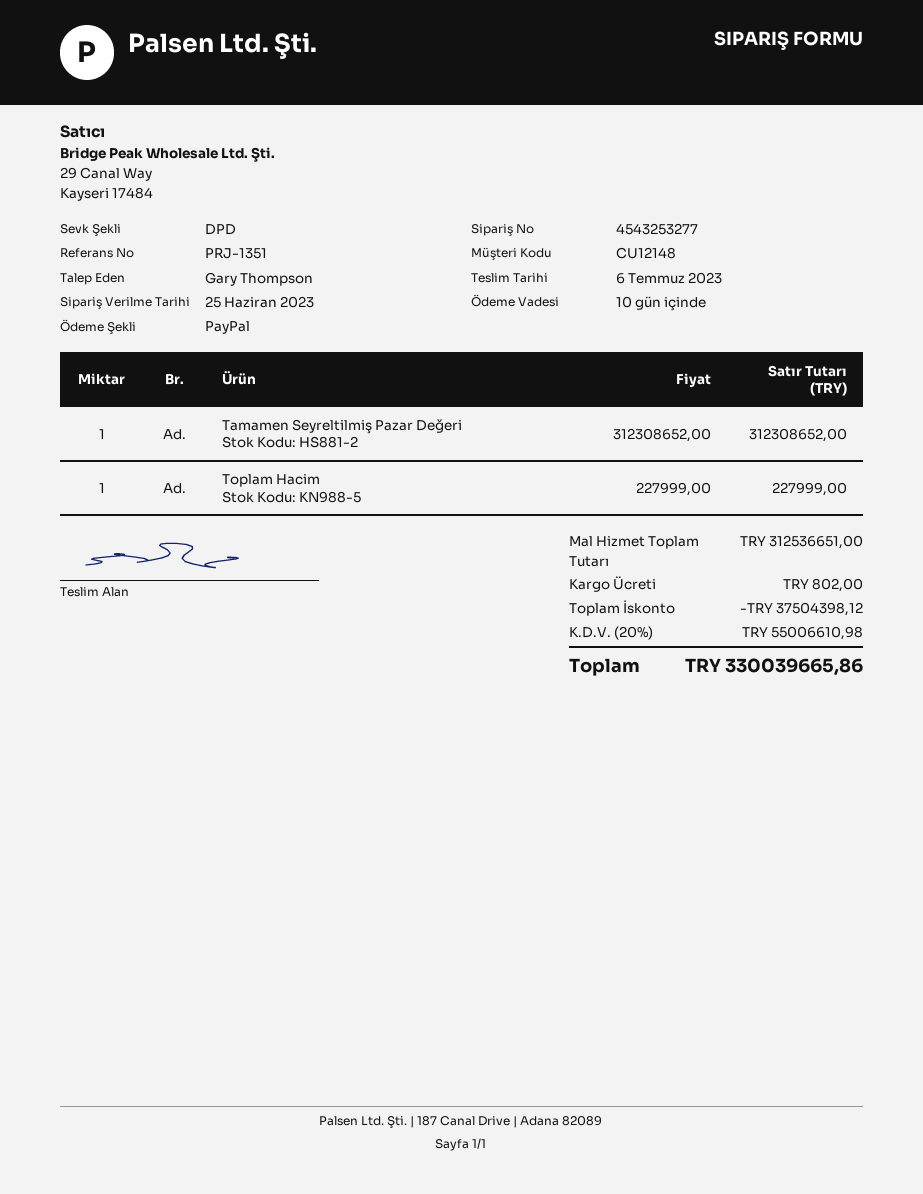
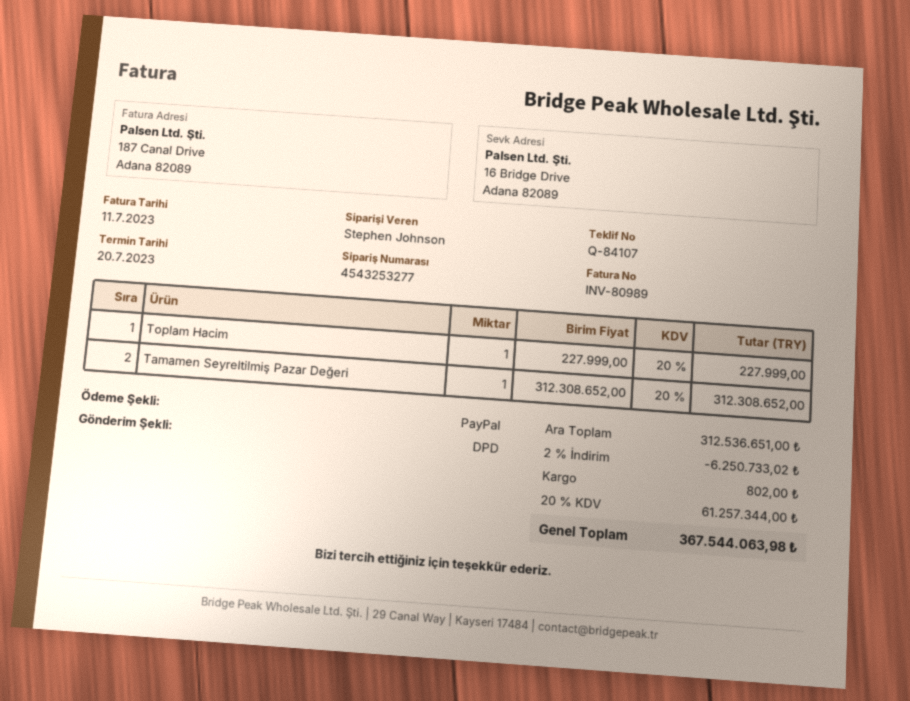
delivery date: 2023-07-06 -> 2023-07-20
ordered by: Gary Thompson -> Stephen Johnson
discount: 37504398.12 -> 6250733.02
tax: 20% = 55006610.98 -> 20% = 61257344.00
total: 330039665.86 -> 367544063.98

